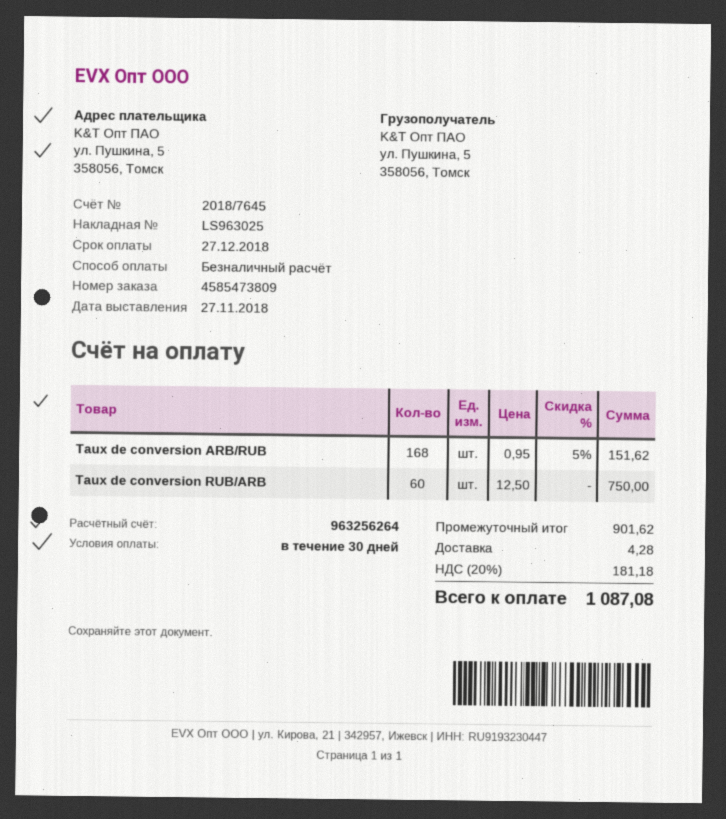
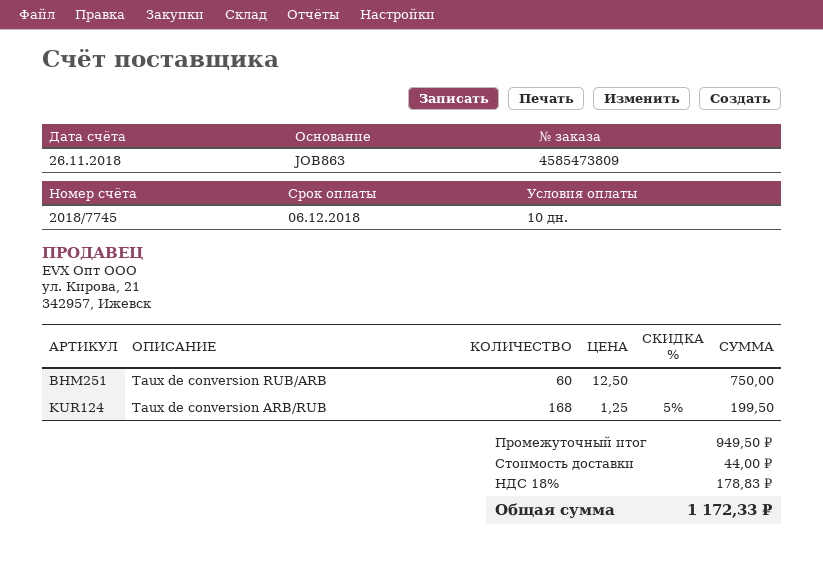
invoice number: 2018/7645 -> 2018/7745
invoice date: 2018-11-27 -> 2018-11-26
payment terms: 30 days -> 10 days
due date: 2018-12-27 -> 2018-12-06
Taux de conversion ARB/RUB: 168 x 0.95 - 5% = 151.62 -> 168 x 1.25 - 5% = 199.50
subtotal: 901.62 -> 949.50
shipping: 4.28 -> 44.00
tax: 20% = 181.18 -> 18% = 178.83
total: 1087.08 -> 1172.33

